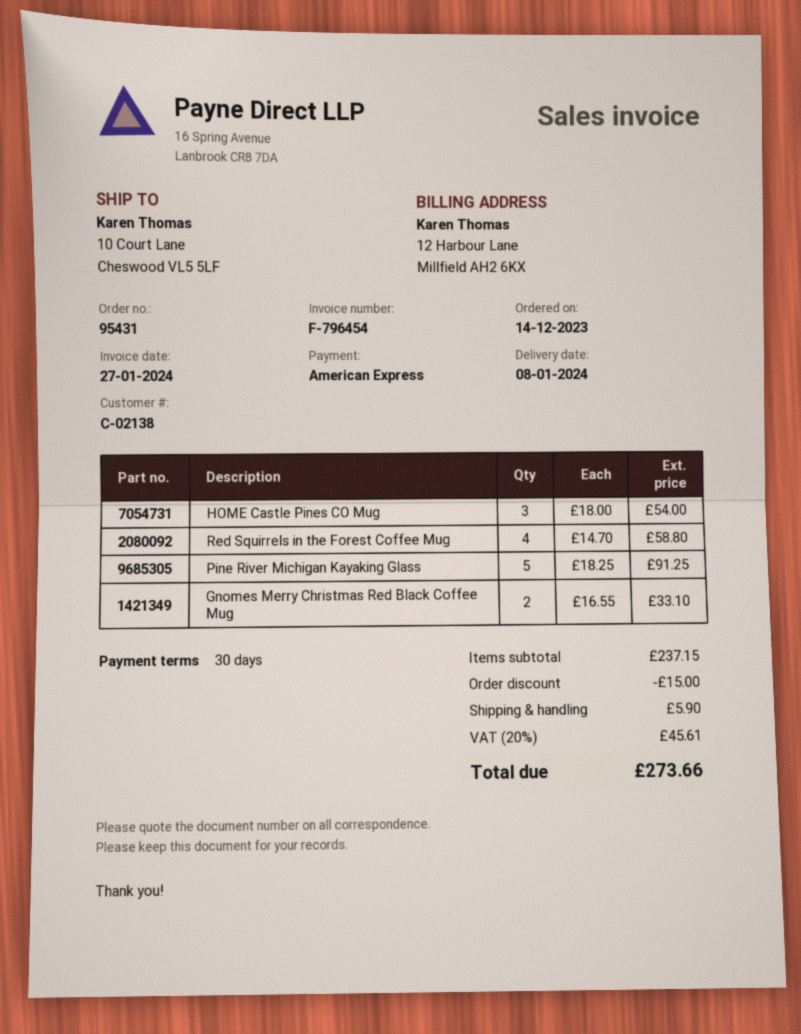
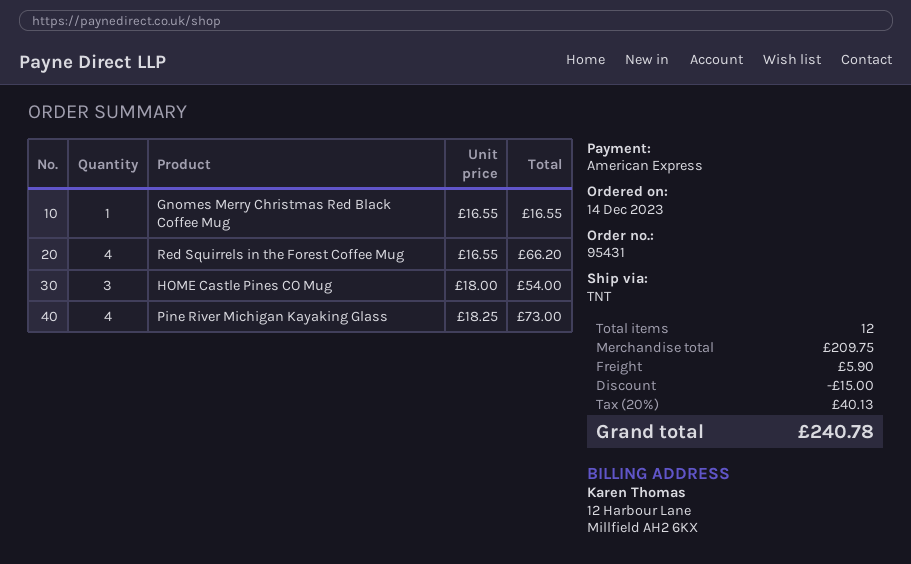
Red Squirrels in the Forest Coffee Mug: 4 x 14.70 = 58.80 -> 4 x 16.55 = 66.20
Pine River Michigan Kayaking Glass: 5 x 18.25 = 91.25 -> 4 x 18.25 = 73.00
Gnomes Merry Christmas Red Black Coffee Mug: 2 x 16.55 = 33.10 -> 1 x 16.55 = 16.55
subtotal: 237.15 -> 209.75
tax: 20% = 45.61 -> 20% = 40.13
total: 273.66 -> 240.78

